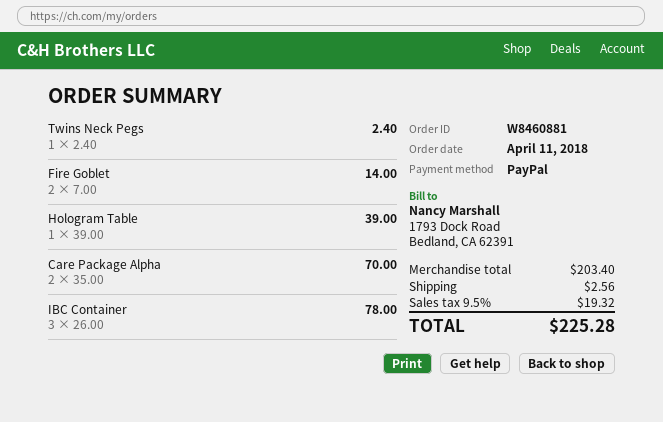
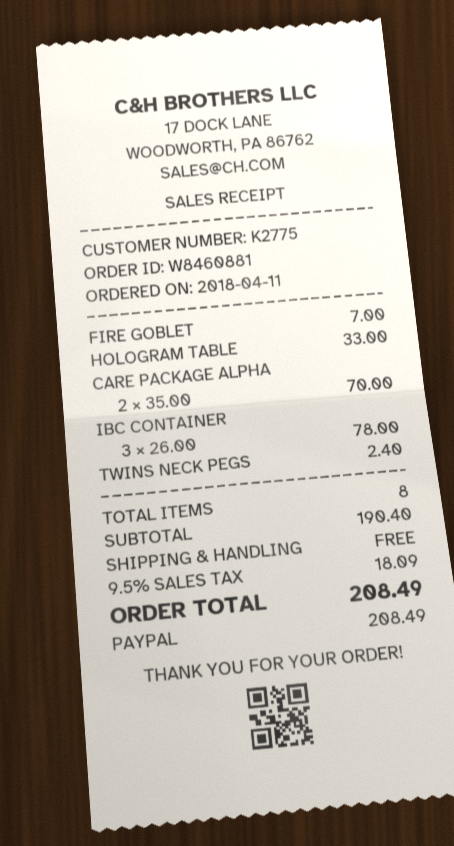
Fire Goblet: 2 x 7.00 = 14.00 -> 1 x 7.00 = 7.00
Hologram Table: 1 x 39.00 = 39.00 -> 1 x 33.00 = 33.00
subtotal: 203.40 -> 190.40
shipping: 2.56 -> 0.00
tax: 9.5% = 19.32 -> 9.5% = 18.09
total: 225.28 -> 208.49

